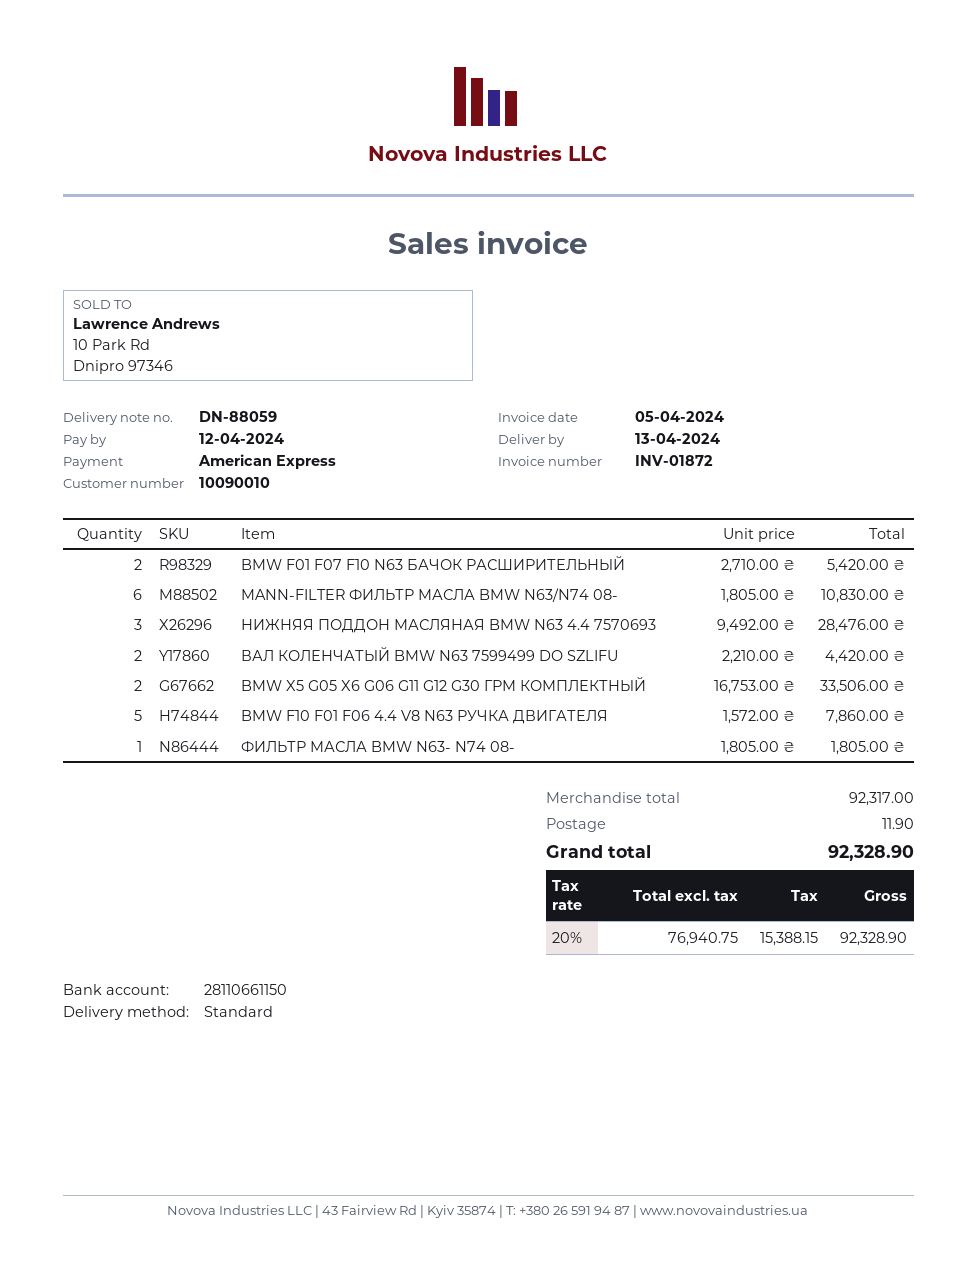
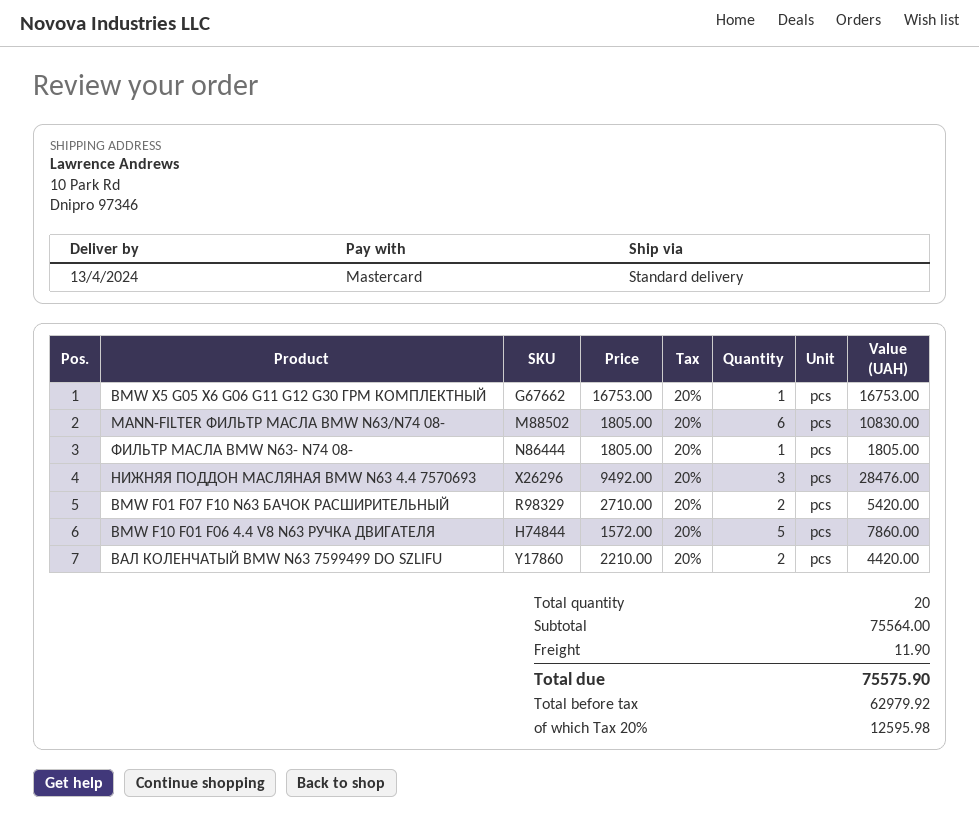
payment method: American Express -> Mastercard
BMW X5 G05 X6 G06 G11 G12 G30 ГРМ КОМПЛЕКТНЫЙ: 2 x 16753.00 = 33506.00 -> 1 x 16753.00 = 16753.00
subtotal: 92317.00 -> 75564.00
net: 76940.75 -> 62979.92
tax: 20% = 15388.15 -> 20% = 12595.98
total: 92328.90 -> 75575.90

